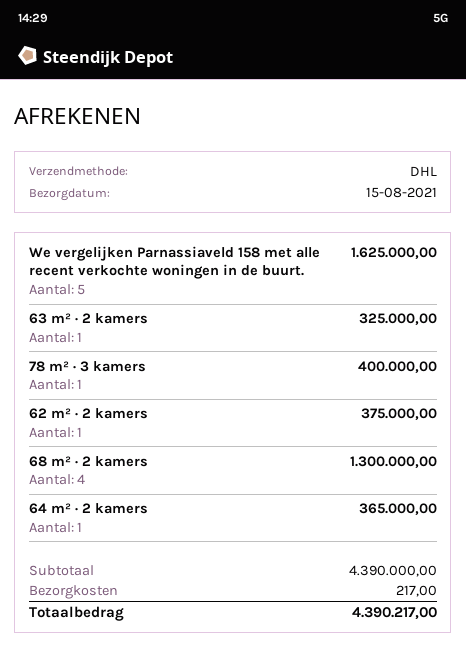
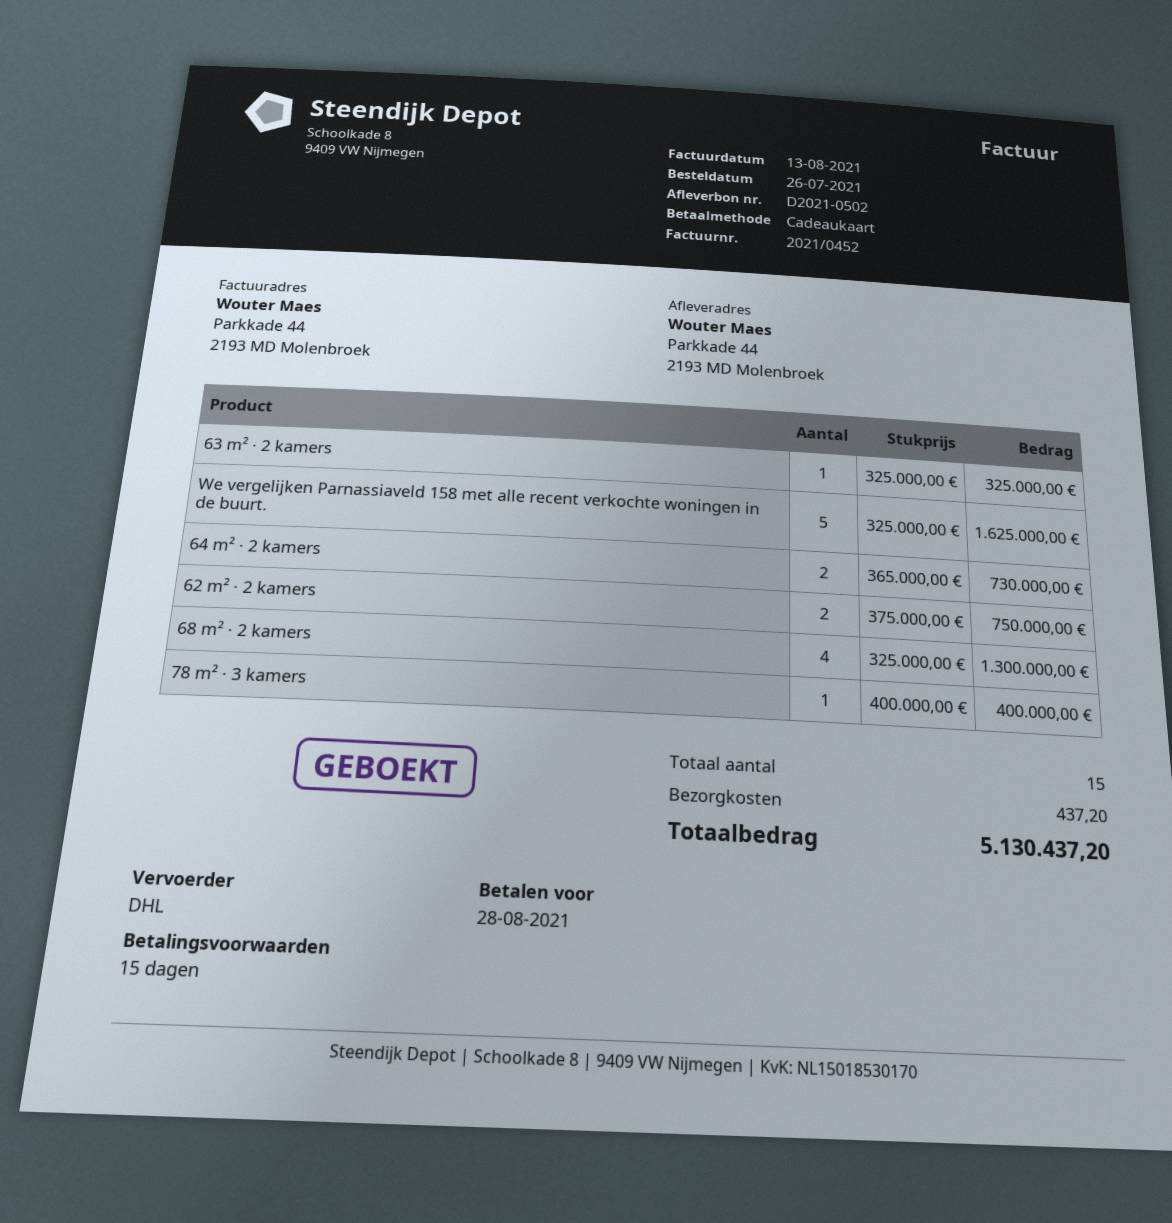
62 m² · 2 kamers: 1 for 375000.00 -> 2 for 750000.00
64 m² · 2 kamers: 1 for 365000.00 -> 2 for 730000.00
shipping: 217.00 -> 437.20
total: 4390217.00 -> 5130437.20

